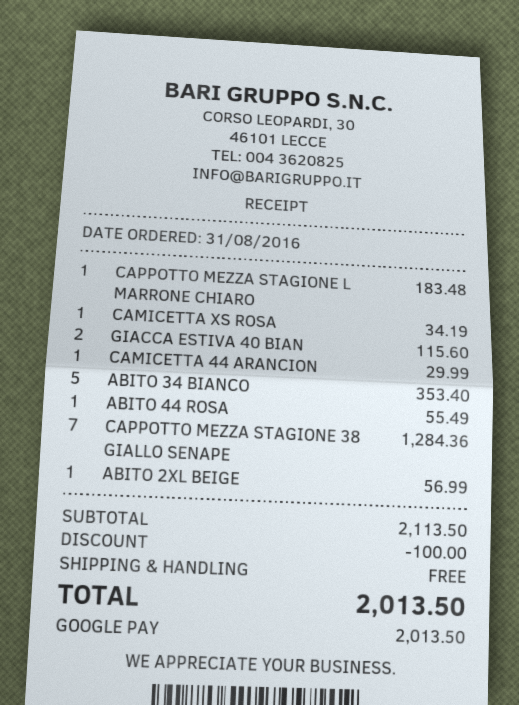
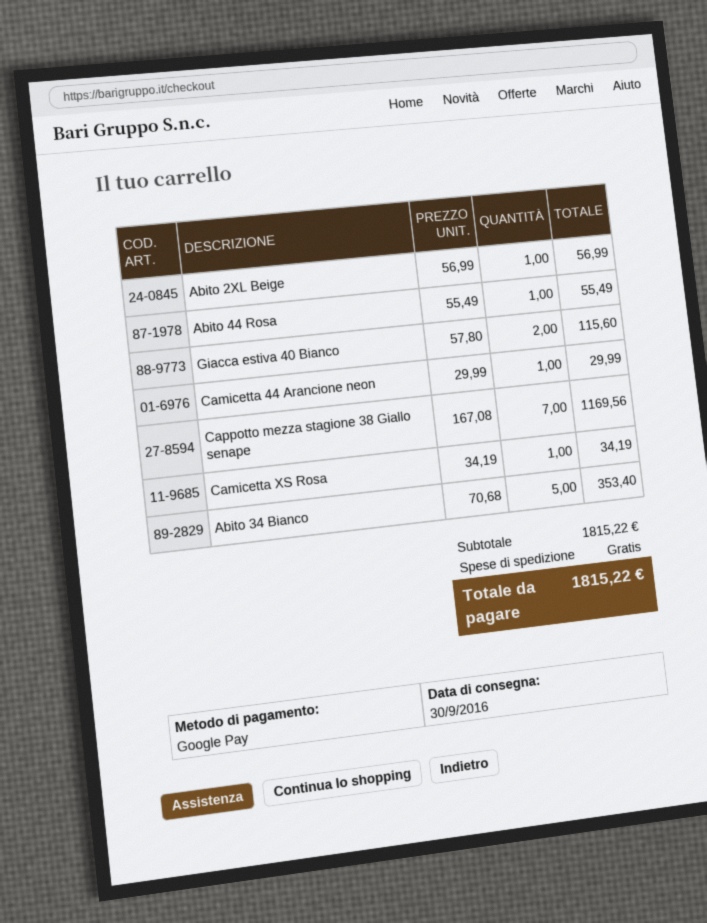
CAPPOTTO MEZZA STAGIONE L MARRONE CHIARO: 1 for 183.48 -> none
CAPPOTTO MEZZA STAGIONE 38 GIALLO SENAPE: 7 for 1284.36 -> 7 for 1169.56
subtotal: 2113.50 -> 1815.22
discount: 100.00 -> none
total: 2013.50 -> 1815.22

